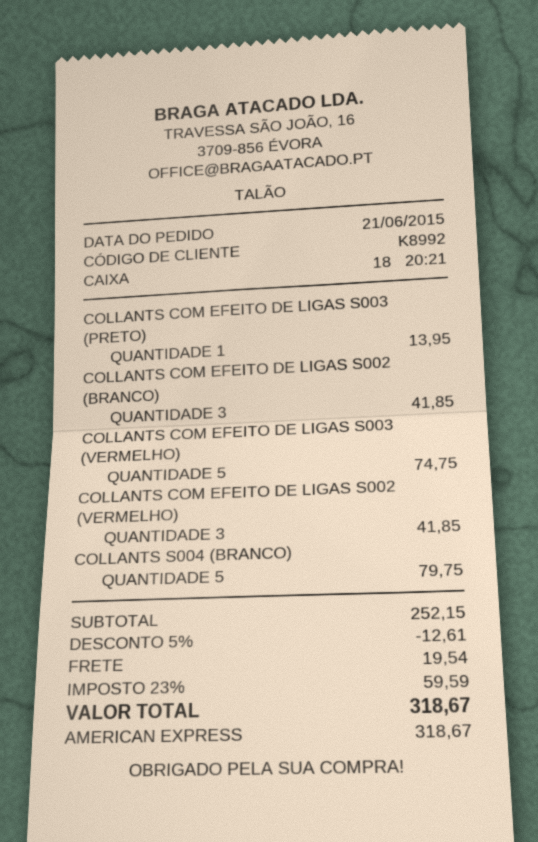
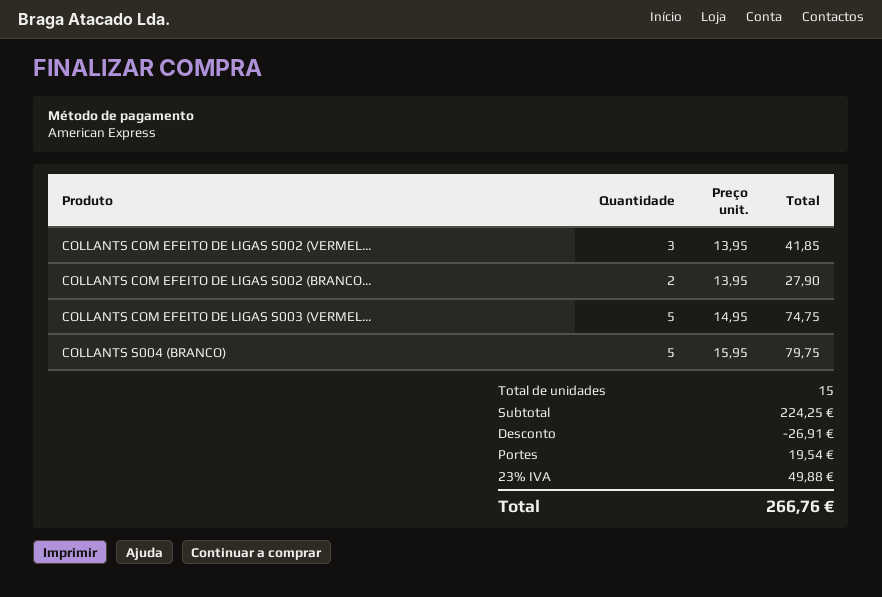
COLLANTS COM EFEITO DE LIGAS S003 (PRETO): 1 for 13.95 -> none
COLLANTS COM EFEITO DE LIGAS S002 (BRANCO): 3 for 41.85 -> 2 for 27.90
subtotal: 252.15 -> 224.25
discount: 12.61 -> 26.91
tax: 23% = 59.59 -> 23% = 49.88
total: 318.67 -> 266.76

